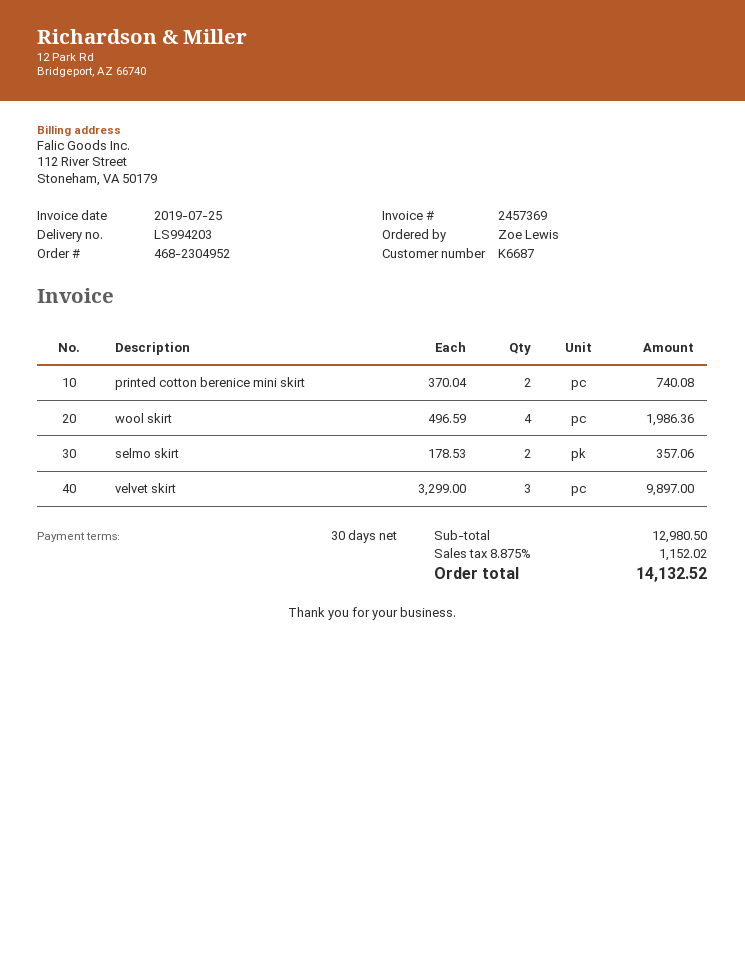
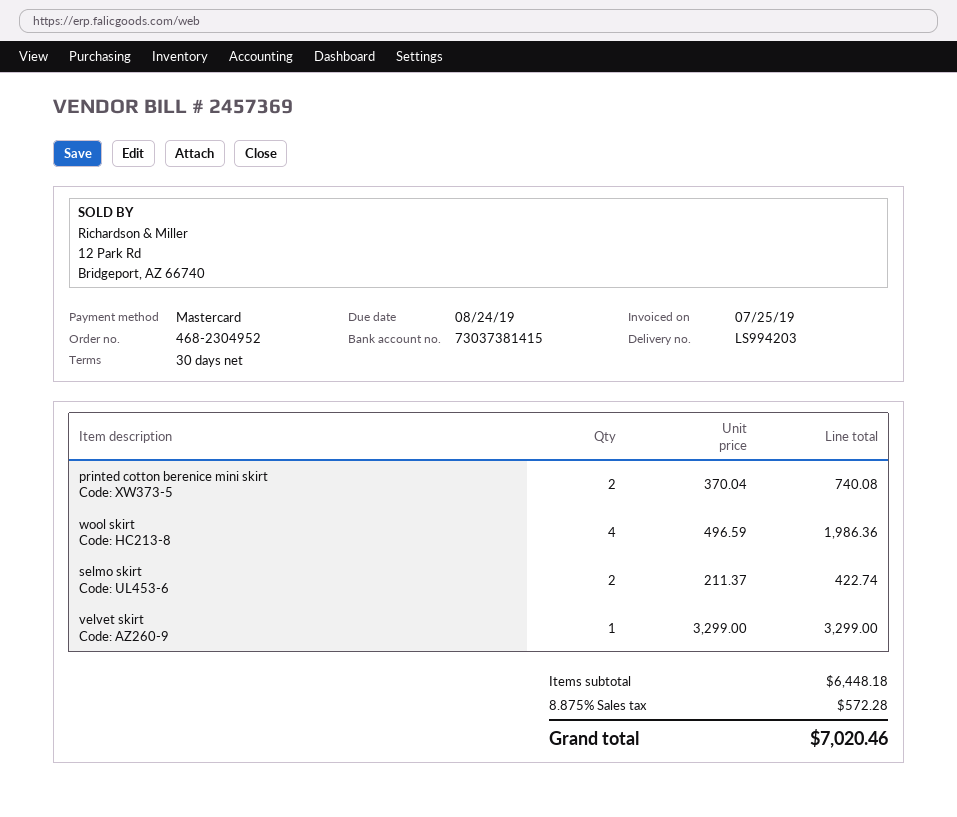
selmo skirt: 2 x 178.53 = 357.06 -> 2 x 211.37 = 422.74
velvet skirt: 3 x 3299.00 = 9897.00 -> 1 x 3299.00 = 3299.00
subtotal: 12980.50 -> 6448.18
tax: 8.875% = 1152.02 -> 8.875% = 572.28
total: 14132.52 -> 7020.46

